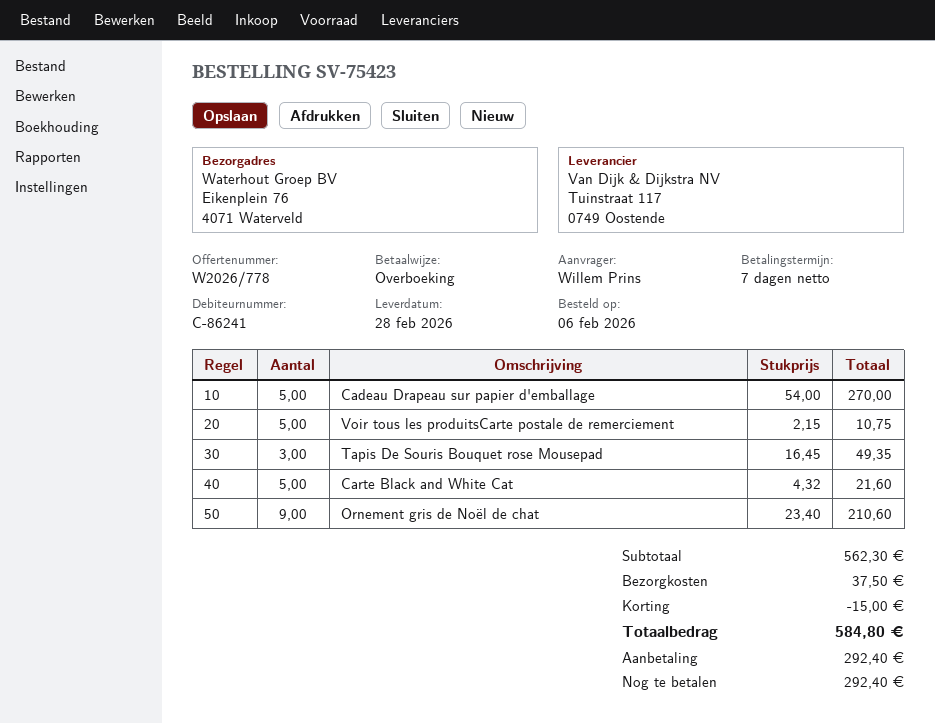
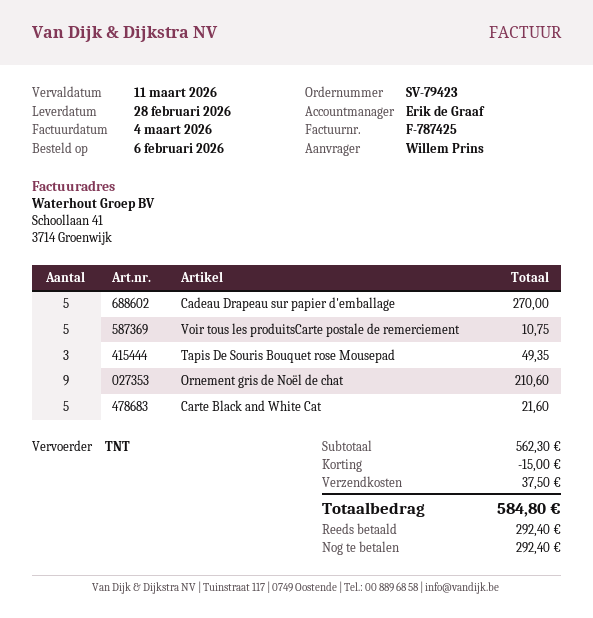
order number: SV-75423 -> SV-79423

